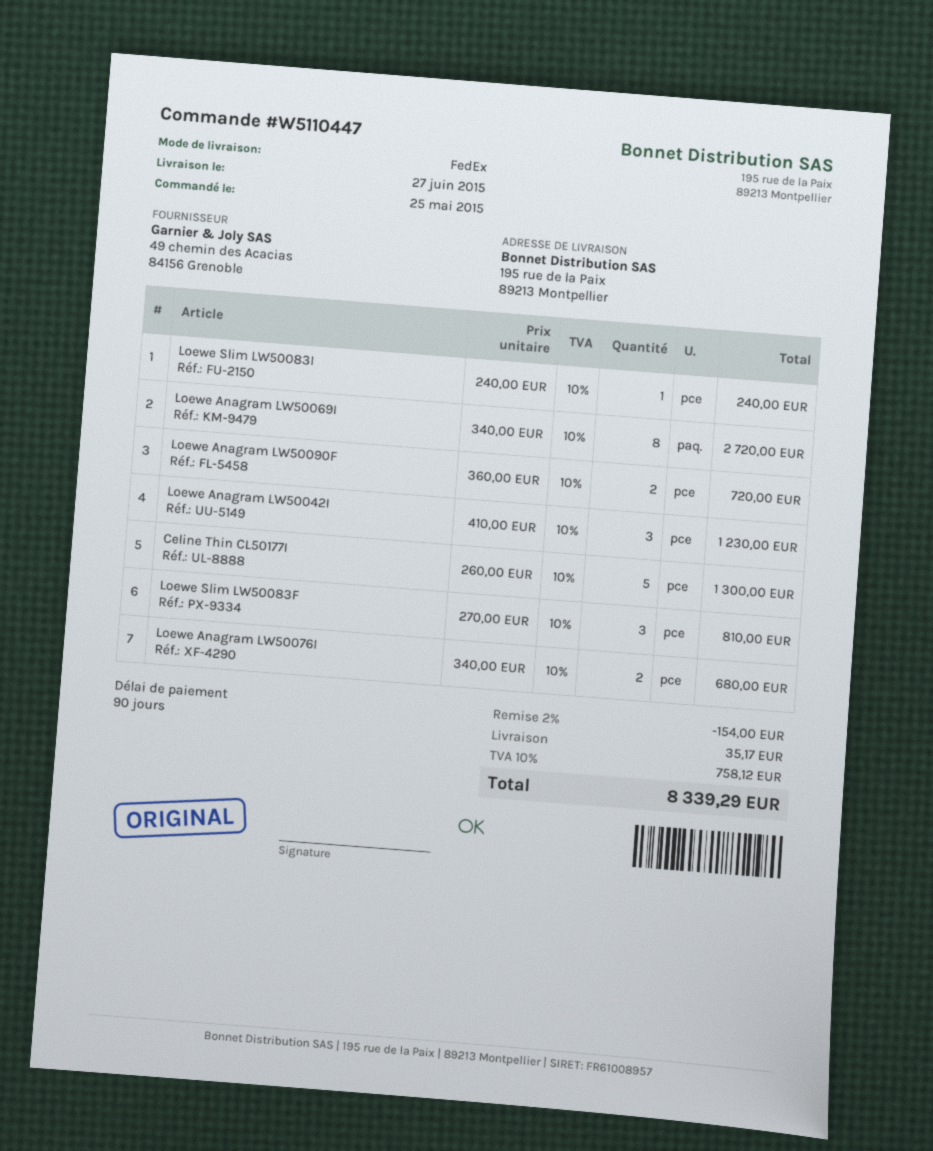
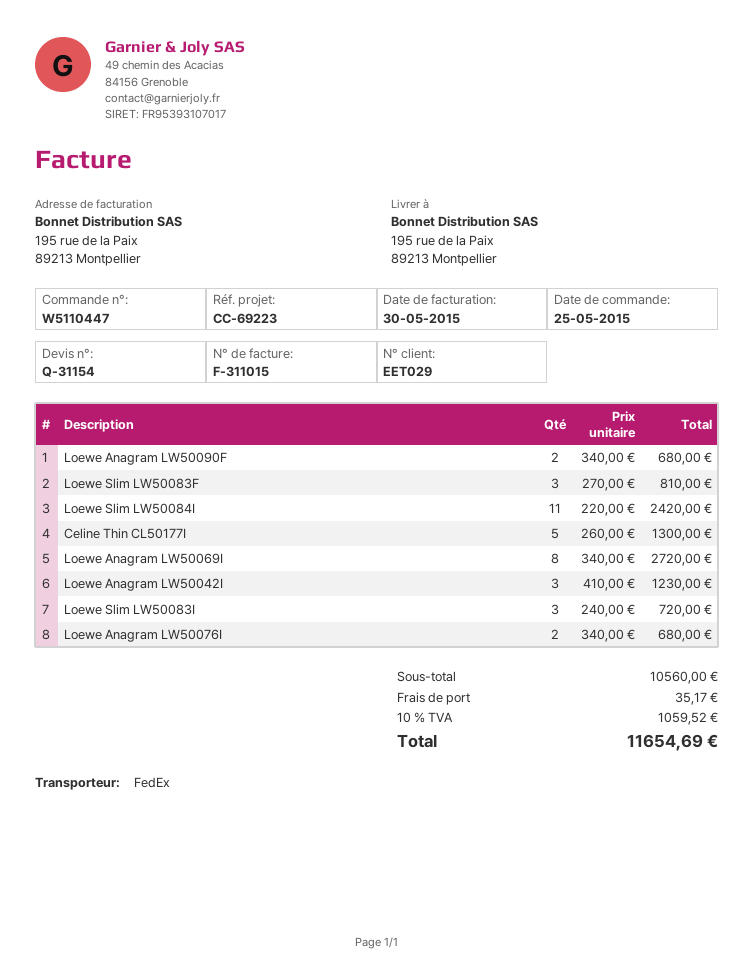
Loewe Slim LW50083I: 1 x 240.00 = 240.00 -> 3 x 240.00 = 720.00
Loewe Anagram LW50090F: 2 x 360.00 = 720.00 -> 2 x 340.00 = 680.00
Loewe Slim LW50084I: none -> 11 x 220.00 = 2420.00
discount: 2% = 154.00 -> none
tax: 10% = 758.12 -> 10% = 1059.52
total: 8339.29 -> 11654.69

